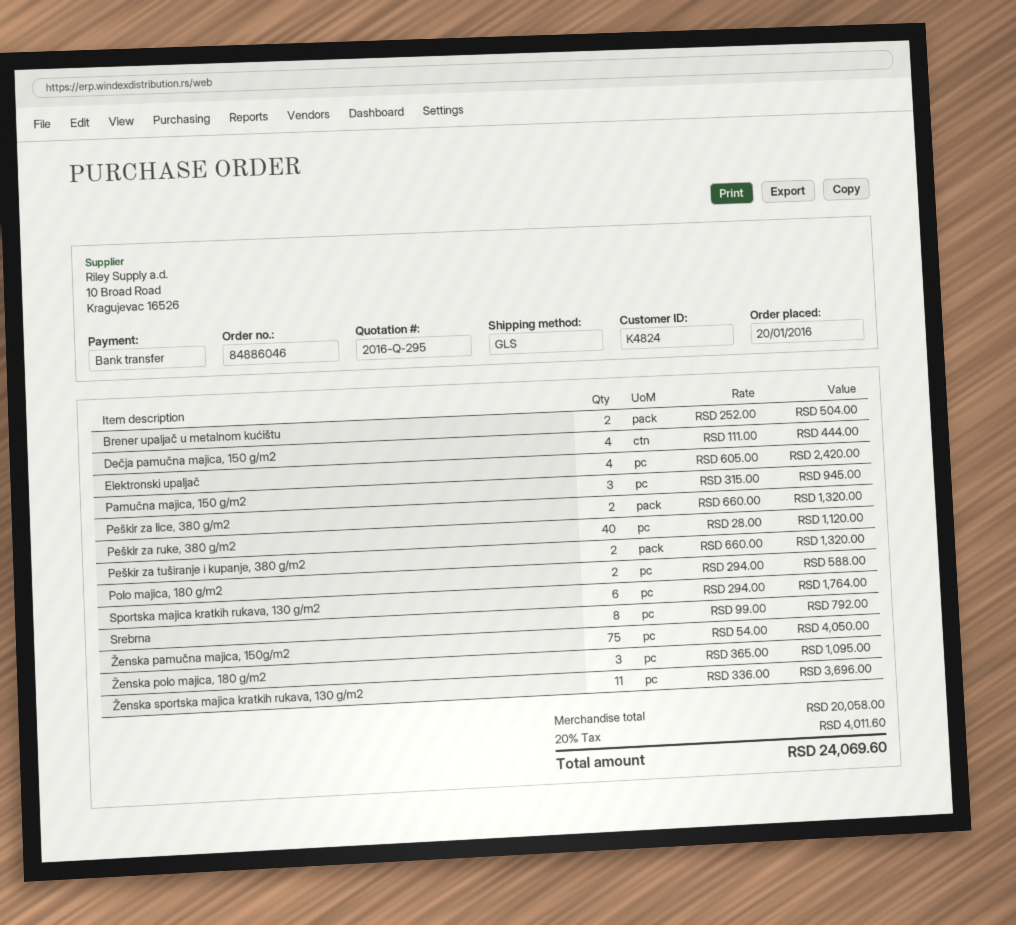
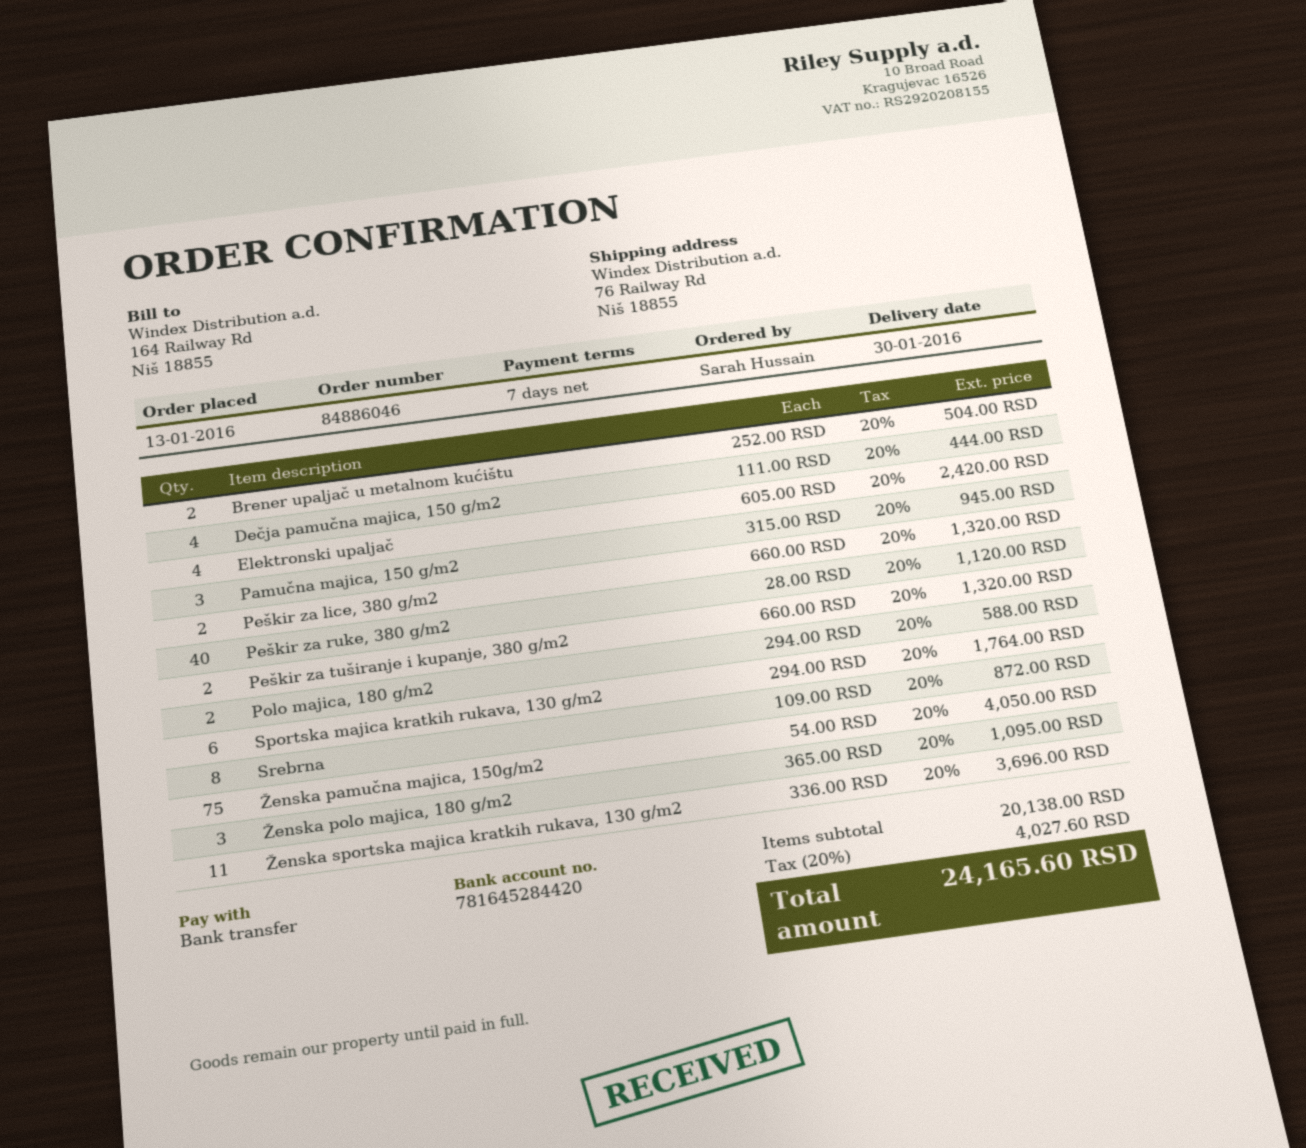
order date: 2016-01-20 -> 2016-01-13
Srebrna: 8 x 99.00 = 792.00 -> 8 x 109.00 = 872.00
subtotal: 20058.00 -> 20138.00
tax: 20% = 4011.60 -> 20% = 4027.60
total: 24069.60 -> 24165.60

